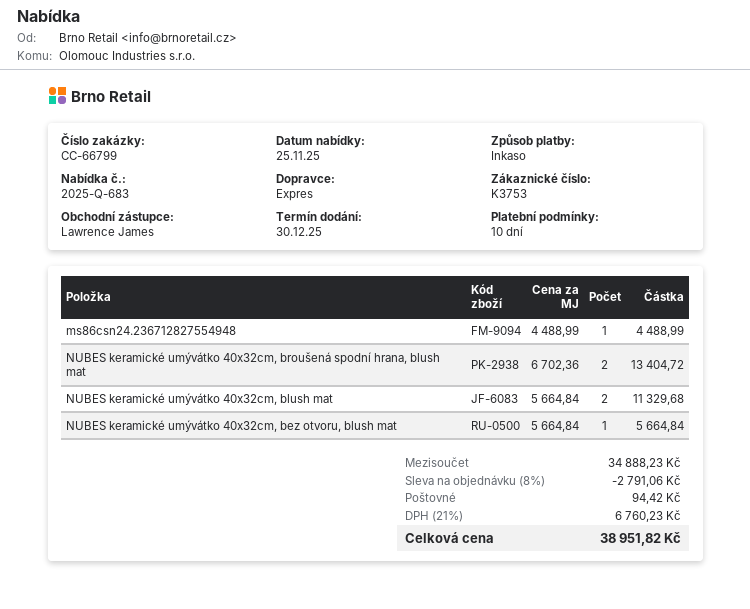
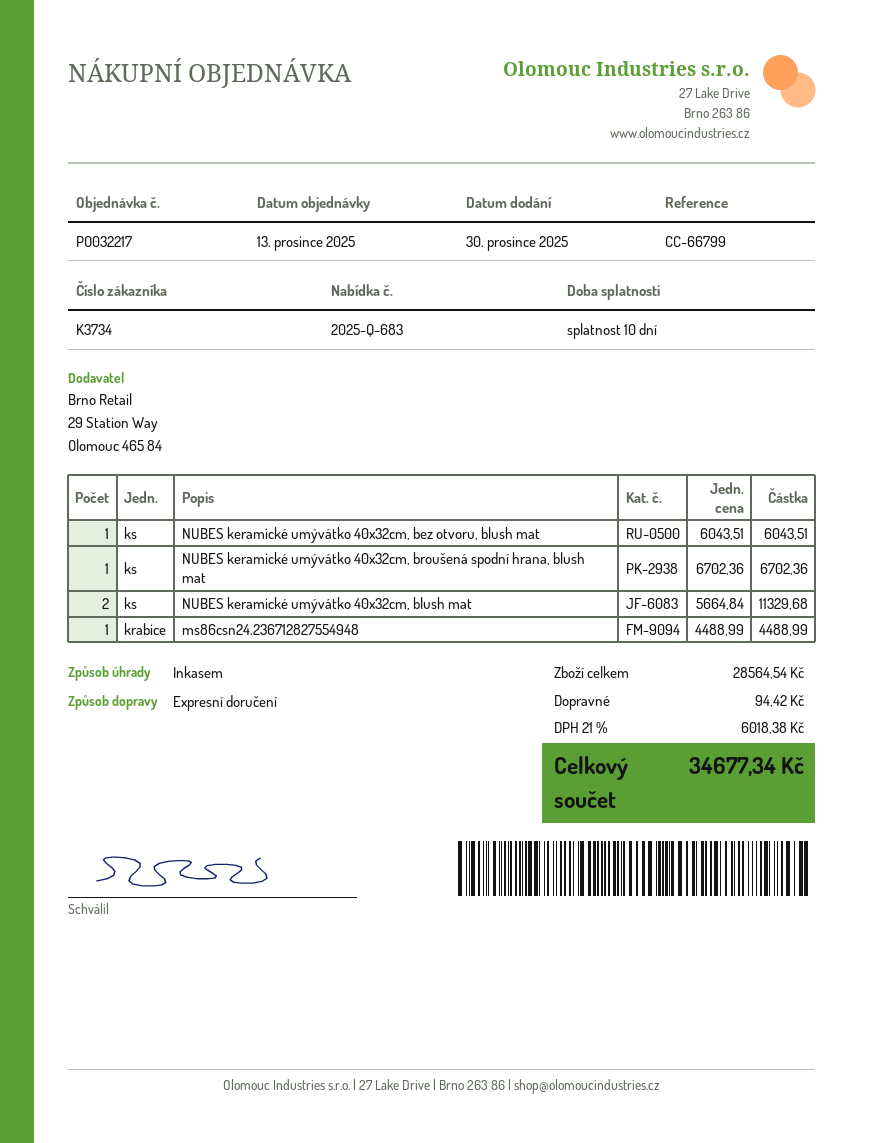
customer number: K3753 -> K3734
NUBES keramické umývátko 40x32cm, broušená spodní hrana, blush mat: 2 x 6702.36 = 13404.72 -> 1 x 6702.36 = 6702.36
NUBES keramické umývátko 40x32cm, bez otvoru, blush mat: 1 x 5664.84 = 5664.84 -> 1 x 6043.51 = 6043.51
subtotal: 34888.23 -> 28564.54
discount: 8% = 2791.06 -> none
tax: 21% = 6760.23 -> 21% = 6018.38
total: 38951.82 -> 34677.34

